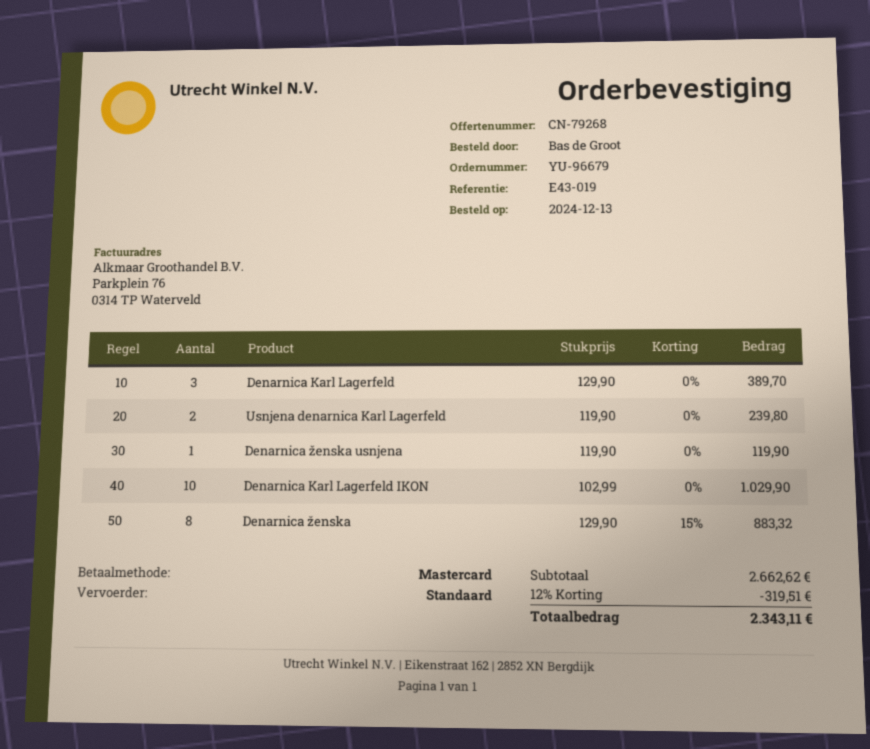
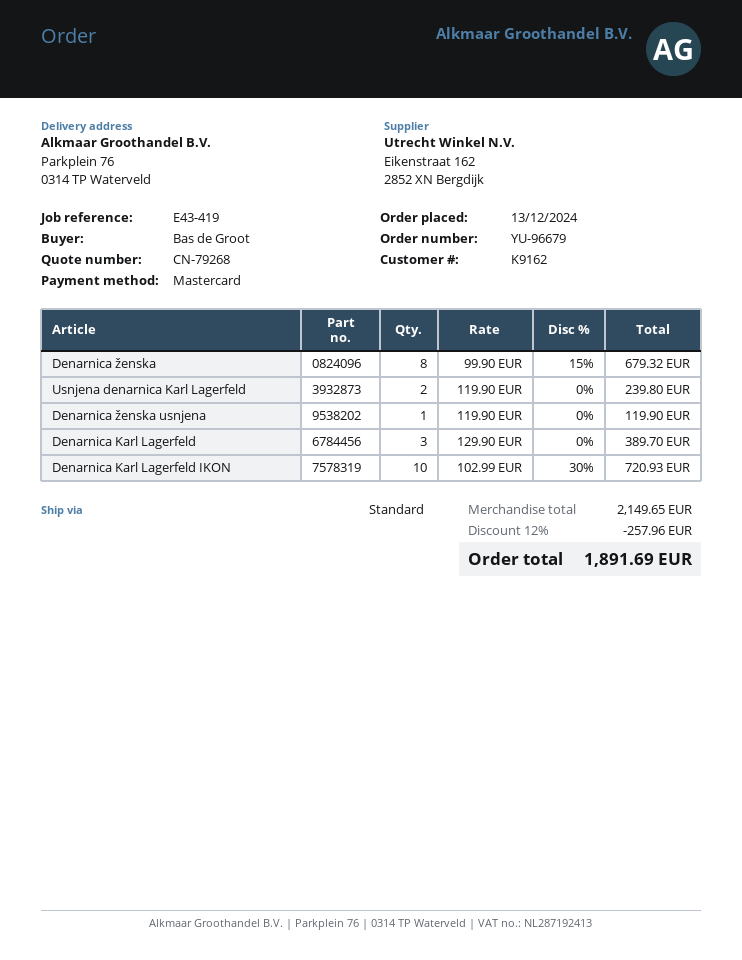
reference: E43-019 -> E43-419
Denarnica Karl Lagerfeld IKON: 10 x 102.99 = 1029.90 -> 10 x 102.99 - 30% = 720.93
Denarnica ženska: 8 x 129.90 - 15% = 883.32 -> 8 x 99.90 - 15% = 679.32
subtotal: 2662.62 -> 2149.65
discount: 12% = 319.51 -> 12% = 257.96
total: 2343.11 -> 1891.69

